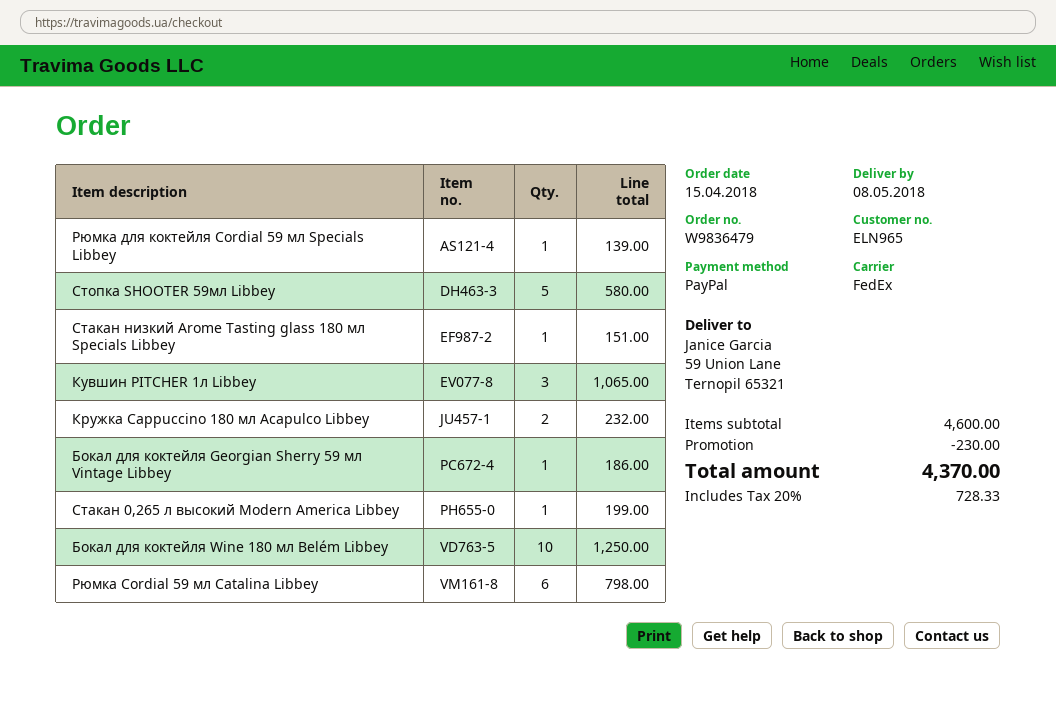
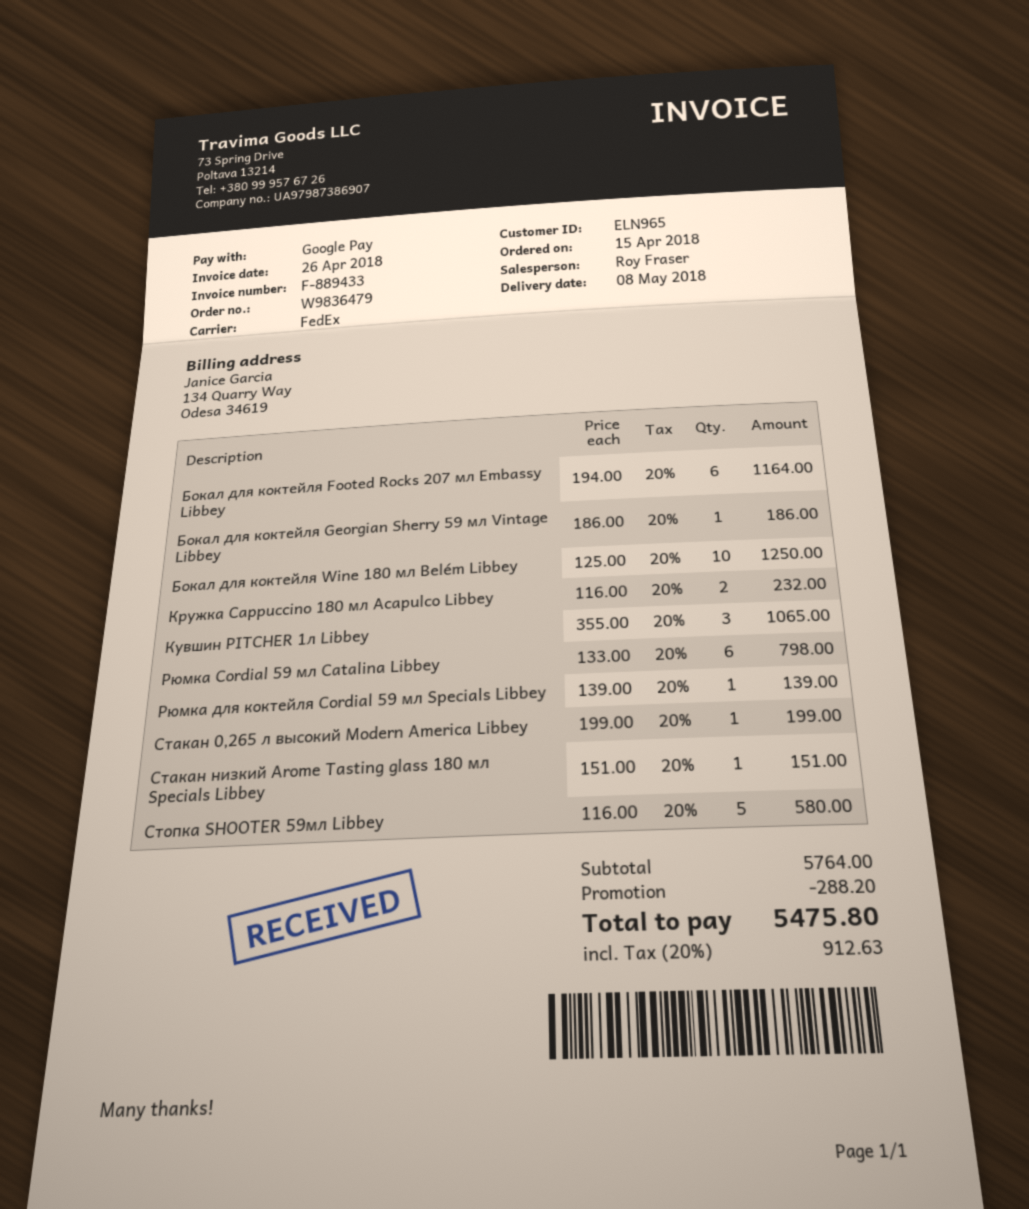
payment method: PayPal -> Google Pay
Бокал для коктейля Footed Rocks 207 мл Embassy Libbey: none -> 6 for 1164.00
subtotal: 4600.00 -> 5764.00
discount: 230.00 -> 288.20
tax: 20% = 728.33 -> 20% = 912.63
total: 4370.00 -> 5475.80

